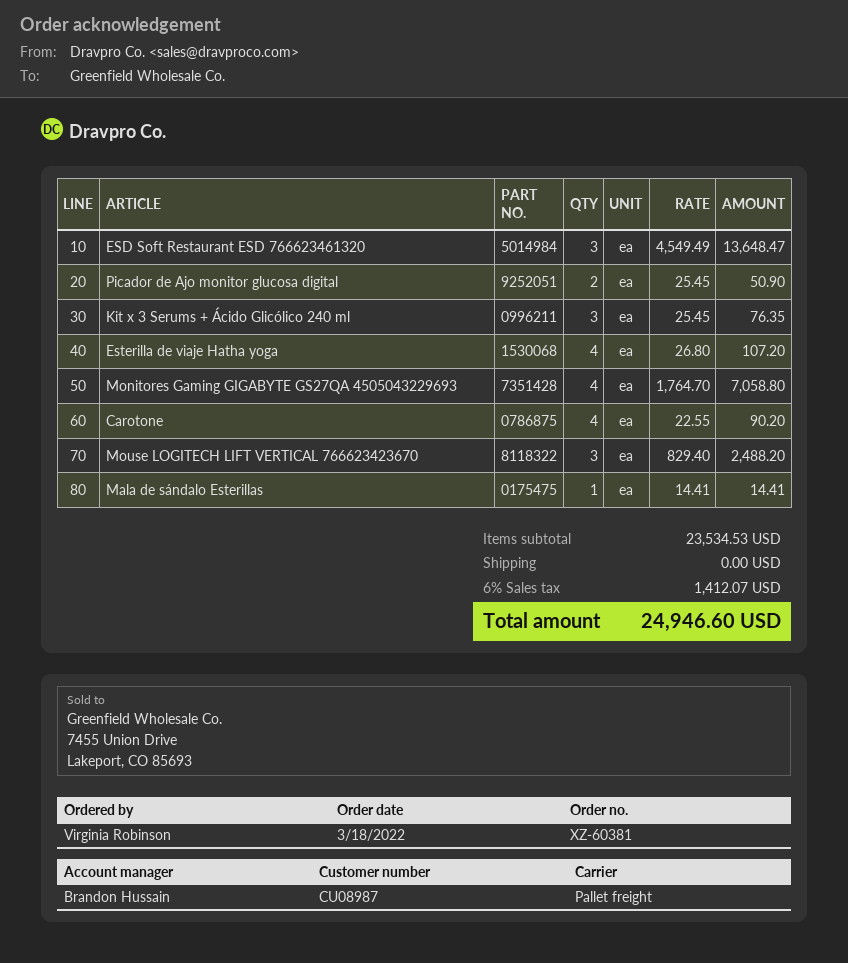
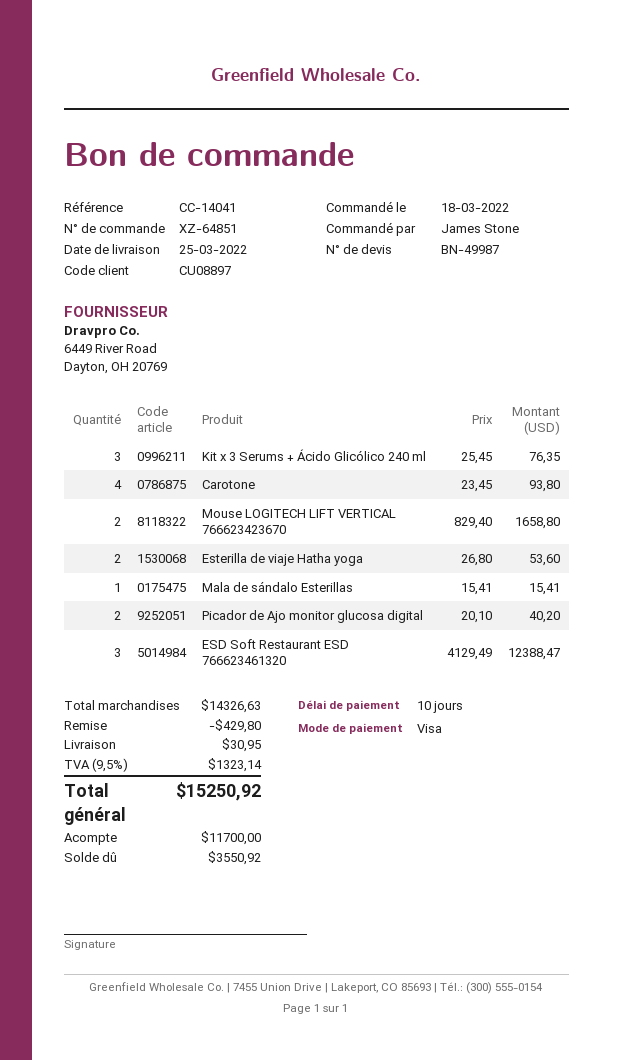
order number: XZ-60381 -> XZ-64851
customer number: CU08987 -> CU08897
ordered by: Virginia Robinson -> James Stone
ESD Soft Restaurant ESD 766623461320: 3 x 4549.49 = 13648.47 -> 3 x 4129.49 = 12388.47
Picador de Ajo monitor glucosa digital: 2 x 25.45 = 50.90 -> 2 x 20.10 = 40.20
Esterilla de viaje Hatha yoga: 4 x 26.80 = 107.20 -> 2 x 26.80 = 53.60
Monitores Gaming GIGABYTE GS27QA 4505043229693: 4 x 1764.70 = 7058.80 -> none
Carotone: 4 x 22.55 = 90.20 -> 4 x 23.45 = 93.80
Mouse LOGITECH LIFT VERTICAL 766623423670: 3 x 829.40 = 2488.20 -> 2 x 829.40 = 1658.80
Mala de sándalo Esterillas: 1 x 14.41 = 14.41 -> 1 x 15.41 = 15.41
subtotal: 23534.53 -> 14326.63
discount: none -> 429.80
shipping: 0.00 -> 30.95
tax: 6% = 1412.07 -> 9.5% = 1323.14
total: 24946.60 -> 15250.92

